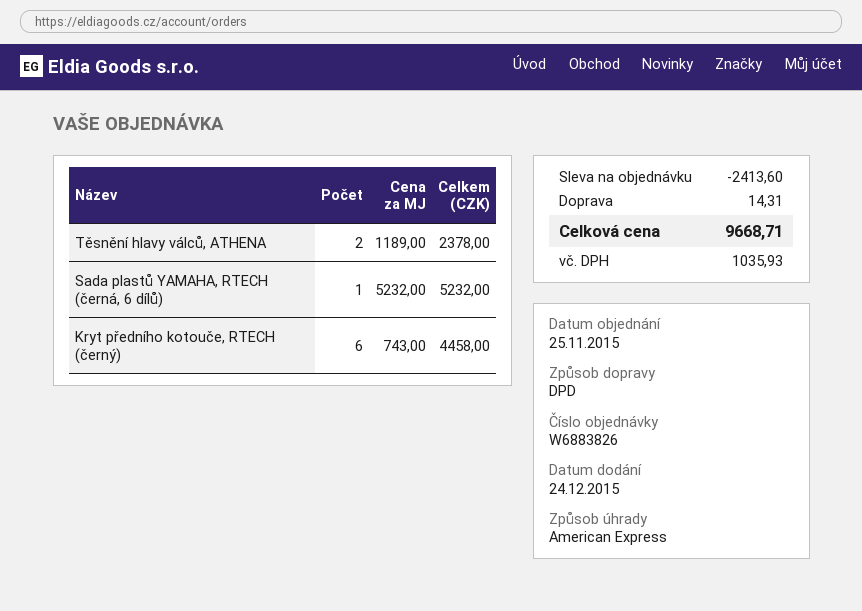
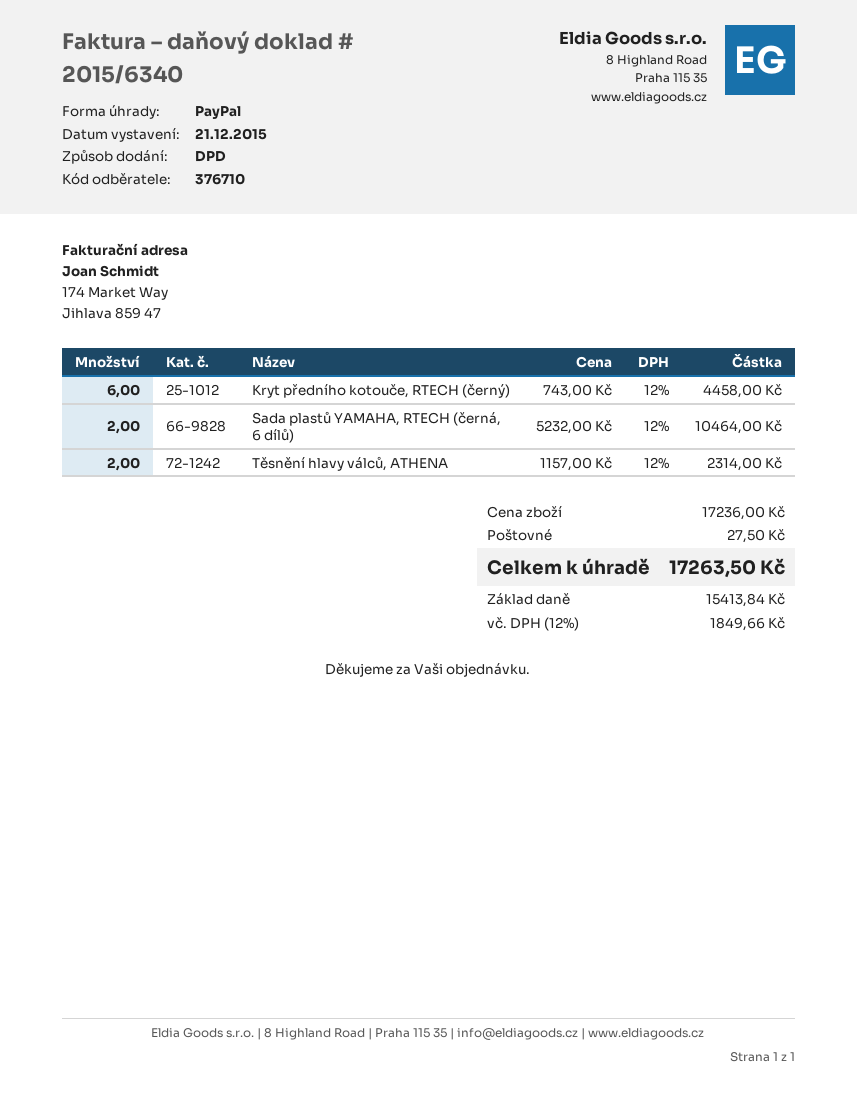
payment method: American Express -> PayPal
Těsnění hlavy válců, ATHENA: 2 x 1189.00 = 2378.00 -> 2 x 1157.00 = 2314.00
Sada plastů YAMAHA, RTECH (černá, 6 dílů): 1 x 5232.00 = 5232.00 -> 2 x 5232.00 = 10464.00
discount: 2413.60 -> none
shipping: 14.31 -> 27.50
tax: 1035.93 -> 1849.66
total: 9668.71 -> 17263.50

